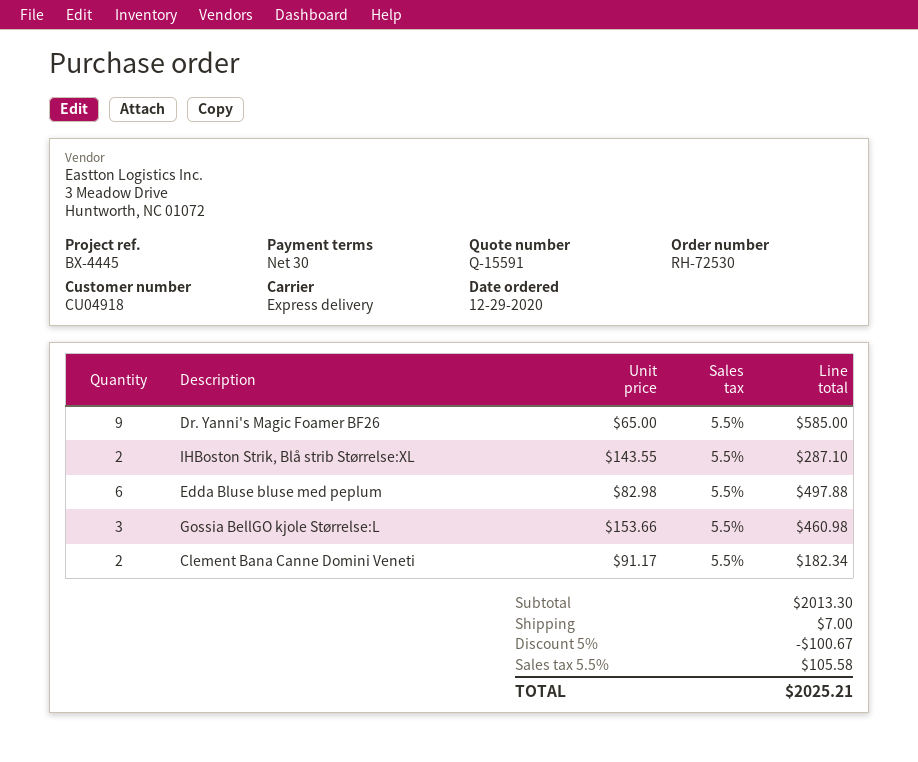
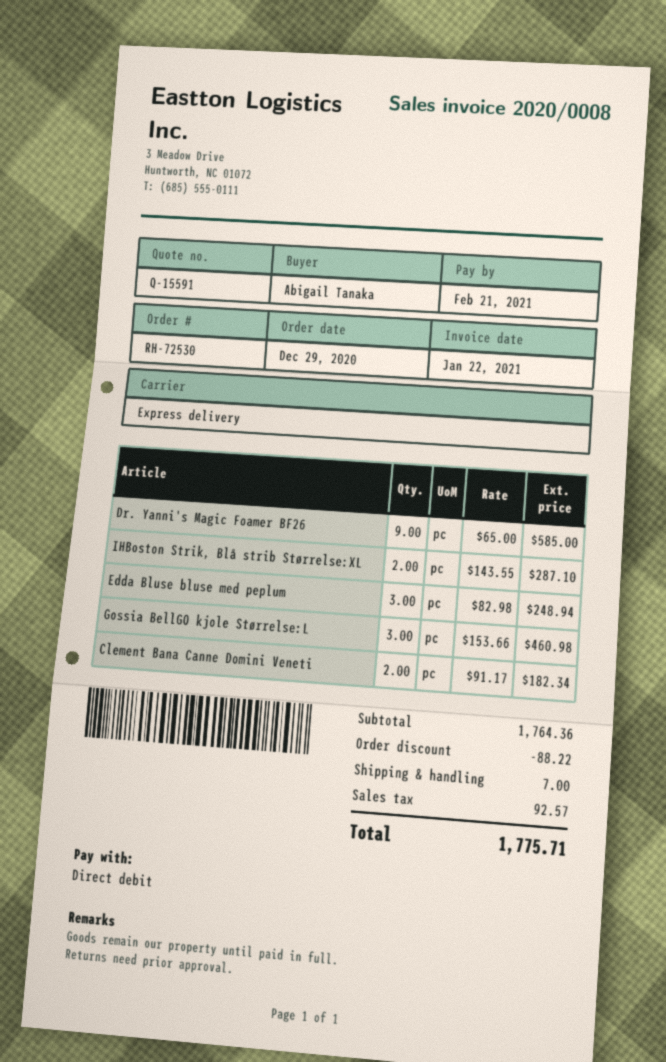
Edda Bluse bluse med peplum: 6 x 82.98 = 497.88 -> 3 x 82.98 = 248.94
subtotal: 2013.30 -> 1764.36
discount: 100.67 -> 88.22
tax: 105.58 -> 92.57
total: 2025.21 -> 1775.71

